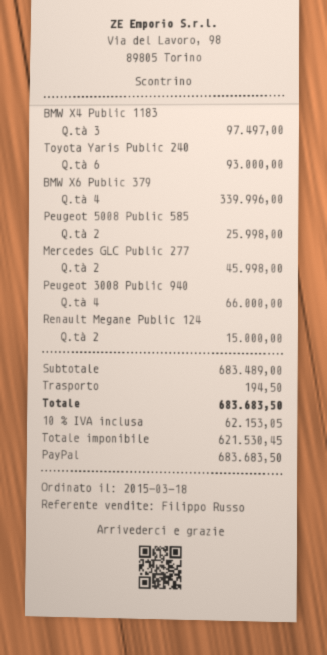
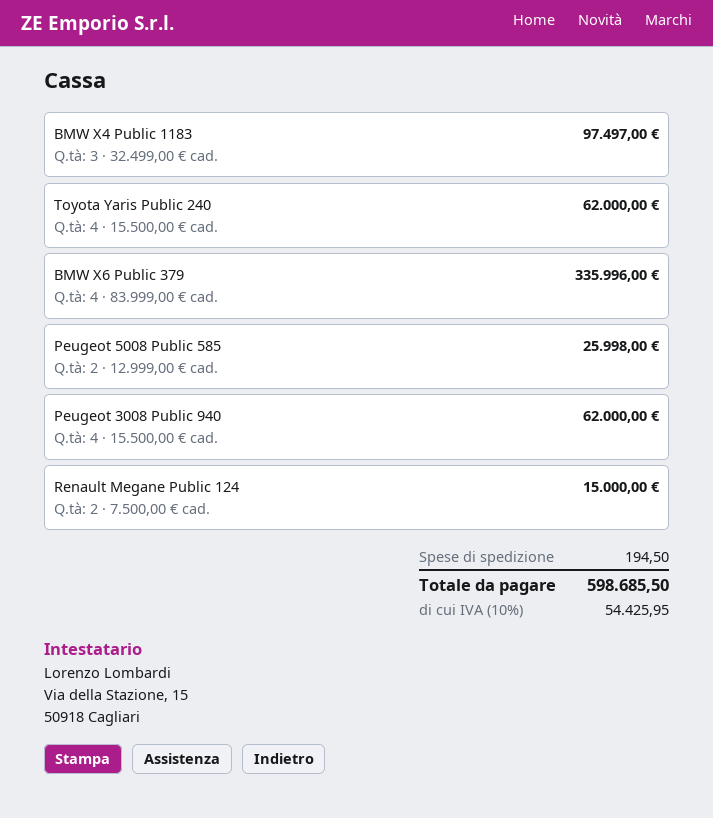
Toyota Yaris Public 240: 6 for 93000.00 -> 4 for 62000.00
BMW X6 Public 379: 4 for 339996.00 -> 4 for 335996.00
Mercedes GLC Public 277: 2 for 45998.00 -> none
Peugeot 3008 Public 940: 4 for 66000.00 -> 4 for 62000.00
tax: 10% = 62153.05 -> 10% = 54425.95
total: 683683.50 -> 598685.50

